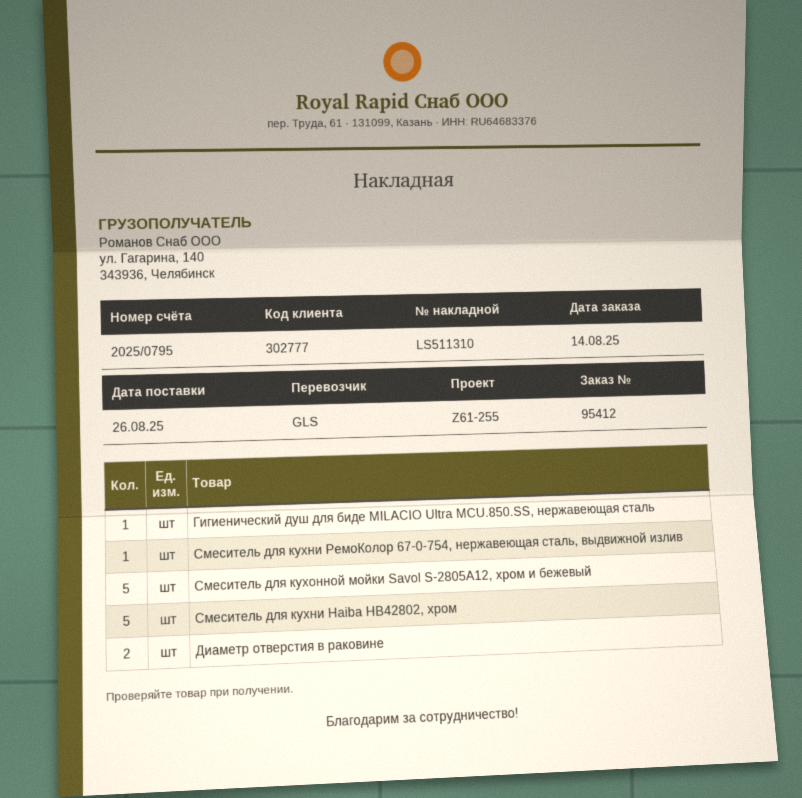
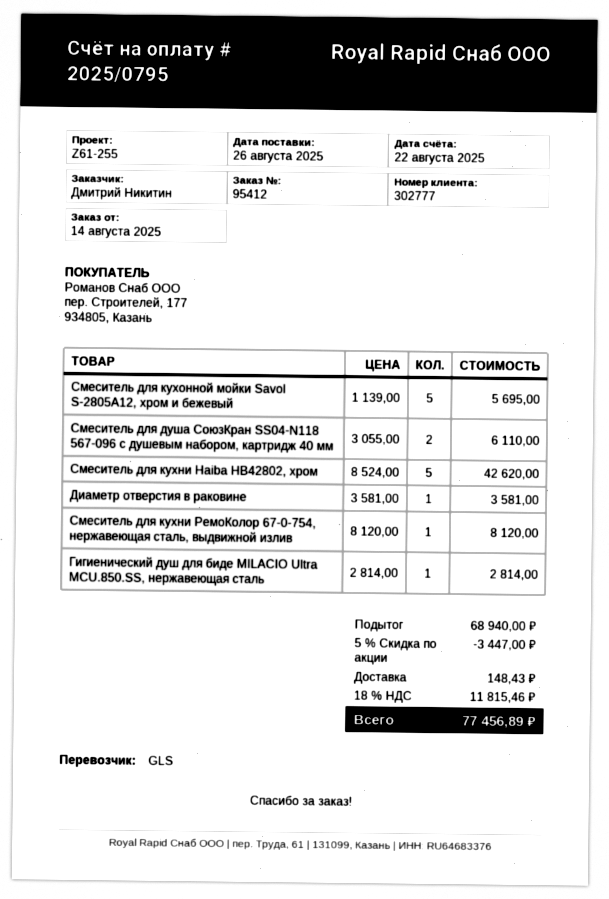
Диаметр отверстия в раковине: 2 -> 1
Смеситель для душа СоюзКран SS04-N118 567-096 с душевым набором, картридж 40 мм: none -> 2

